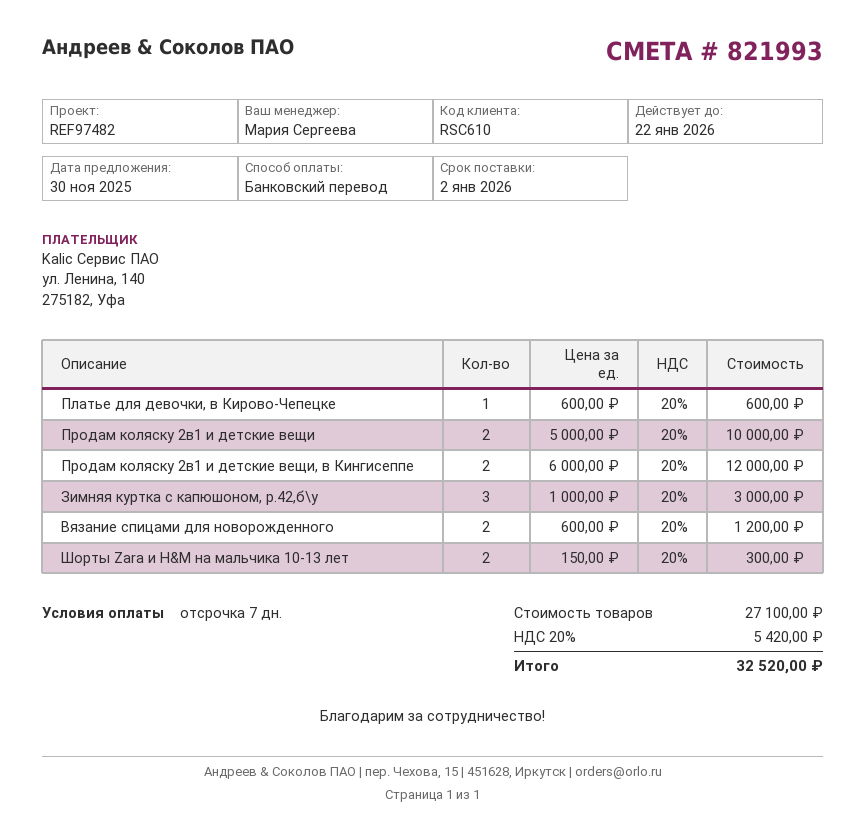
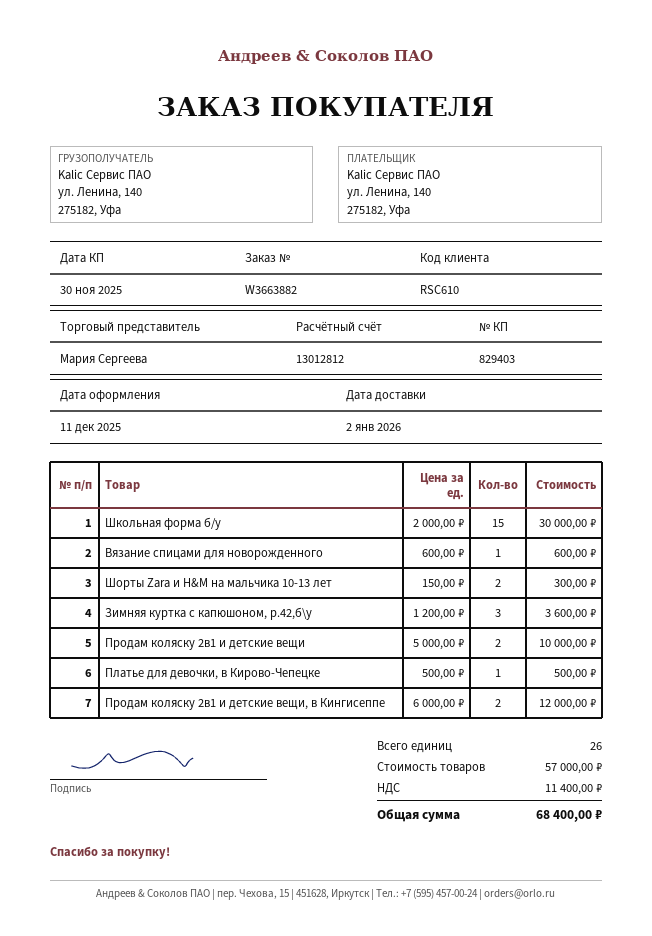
quote number: 821993 -> 829403
Платье для девочки, в Кирово-Чепецке: 1 x 600.00 = 600.00 -> 1 x 500.00 = 500.00
Зимняя куртка с капюшоном, р.42,б\у: 3 x 1000.00 = 3000.00 -> 3 x 1200.00 = 3600.00
Вязание спицами для новорожденного: 2 x 600.00 = 1200.00 -> 1 x 600.00 = 600.00
Школьная форма б/у: none -> 15 x 2000.00 = 30000.00
subtotal: 27100.00 -> 57000.00
tax: 5420.00 -> 11400.00
total: 32520.00 -> 68400.00

